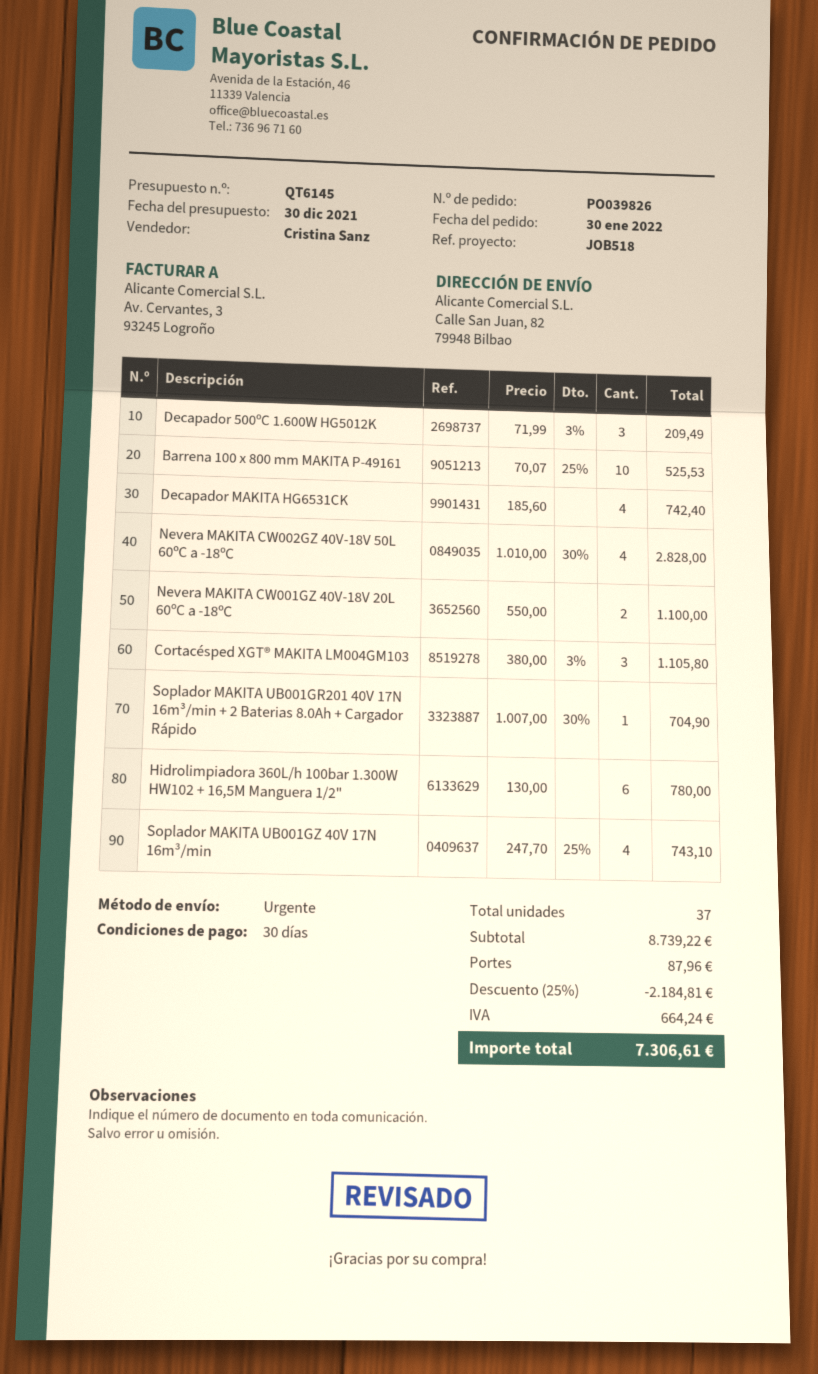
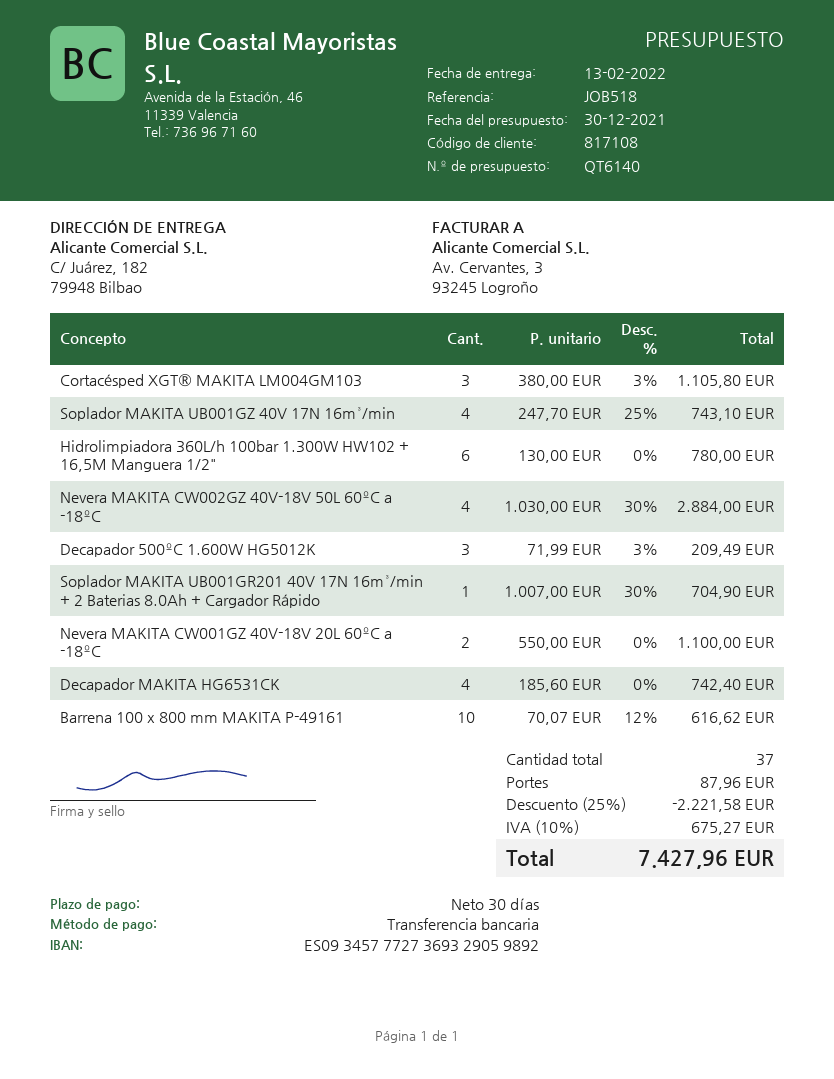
quote number: QT6145 -> QT6140
ship to: Calle San Juan, 82, 79948 Bilbao -> C/ Juárez, 182, 79948 Bilbao
Barrena 100 x 800 mm MAKITA P-49161: 10 x 70.07 - 25% = 525.53 -> 10 x 70.07 - 12% = 616.62
Nevera MAKITA CW002GZ 40V-18V 50L 60ºC a -18ºC: 4 x 1010.00 - 30% = 2828.00 -> 4 x 1030.00 - 30% = 2884.00
discount: 25% = 2184.81 -> 25% = 2221.58
tax: 664.24 -> 675.27
total: 7306.61 -> 7427.96

